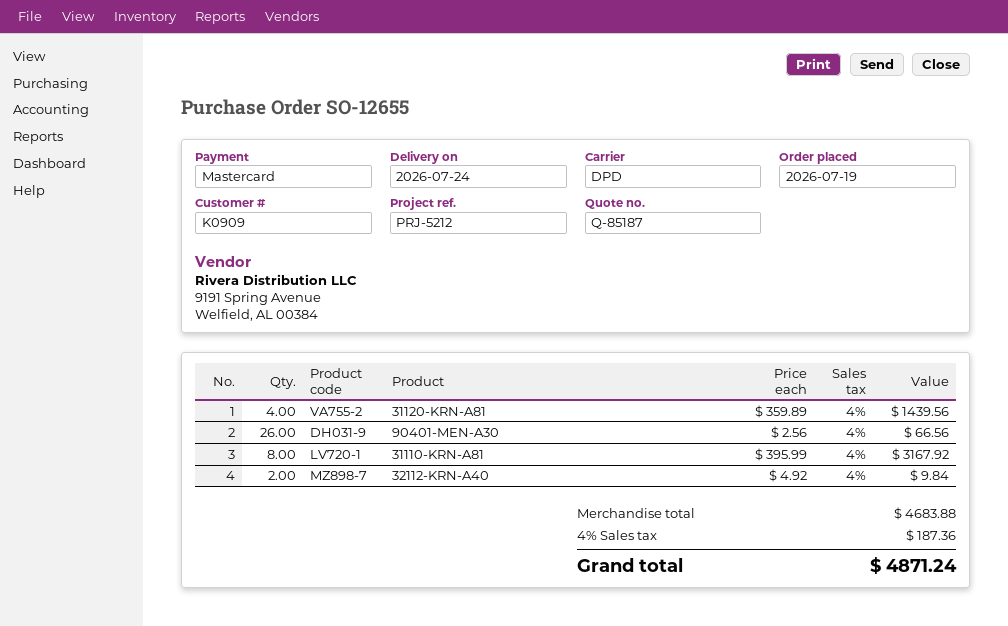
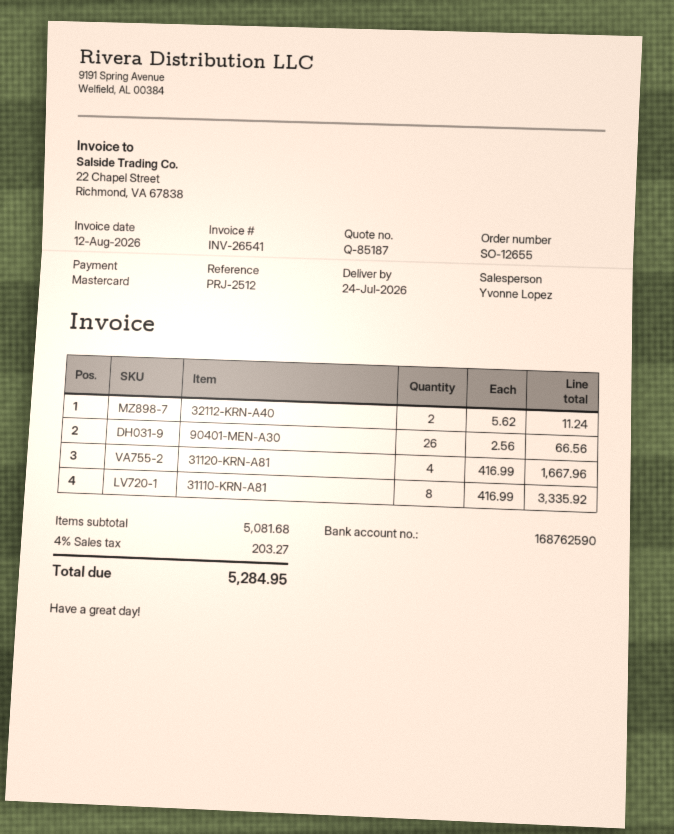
reference: PRJ-5212 -> PRJ-2512
31120-KRN-A81: 4 x 359.89 = 1439.56 -> 4 x 416.99 = 1667.96
31110-KRN-A81: 8 x 395.99 = 3167.92 -> 8 x 416.99 = 3335.92
32112-KRN-A40: 2 x 4.92 = 9.84 -> 2 x 5.62 = 11.24
subtotal: 4683.88 -> 5081.68
tax: 4% = 187.36 -> 4% = 203.27
total: 4871.24 -> 5284.95

